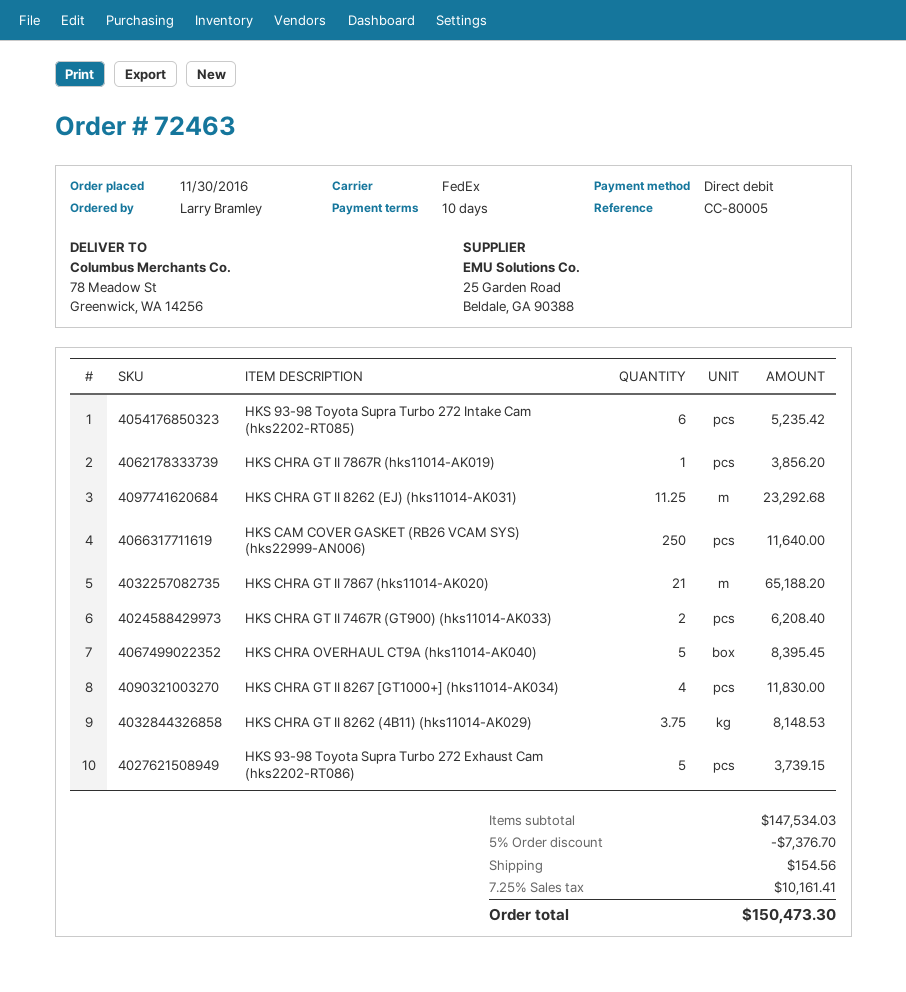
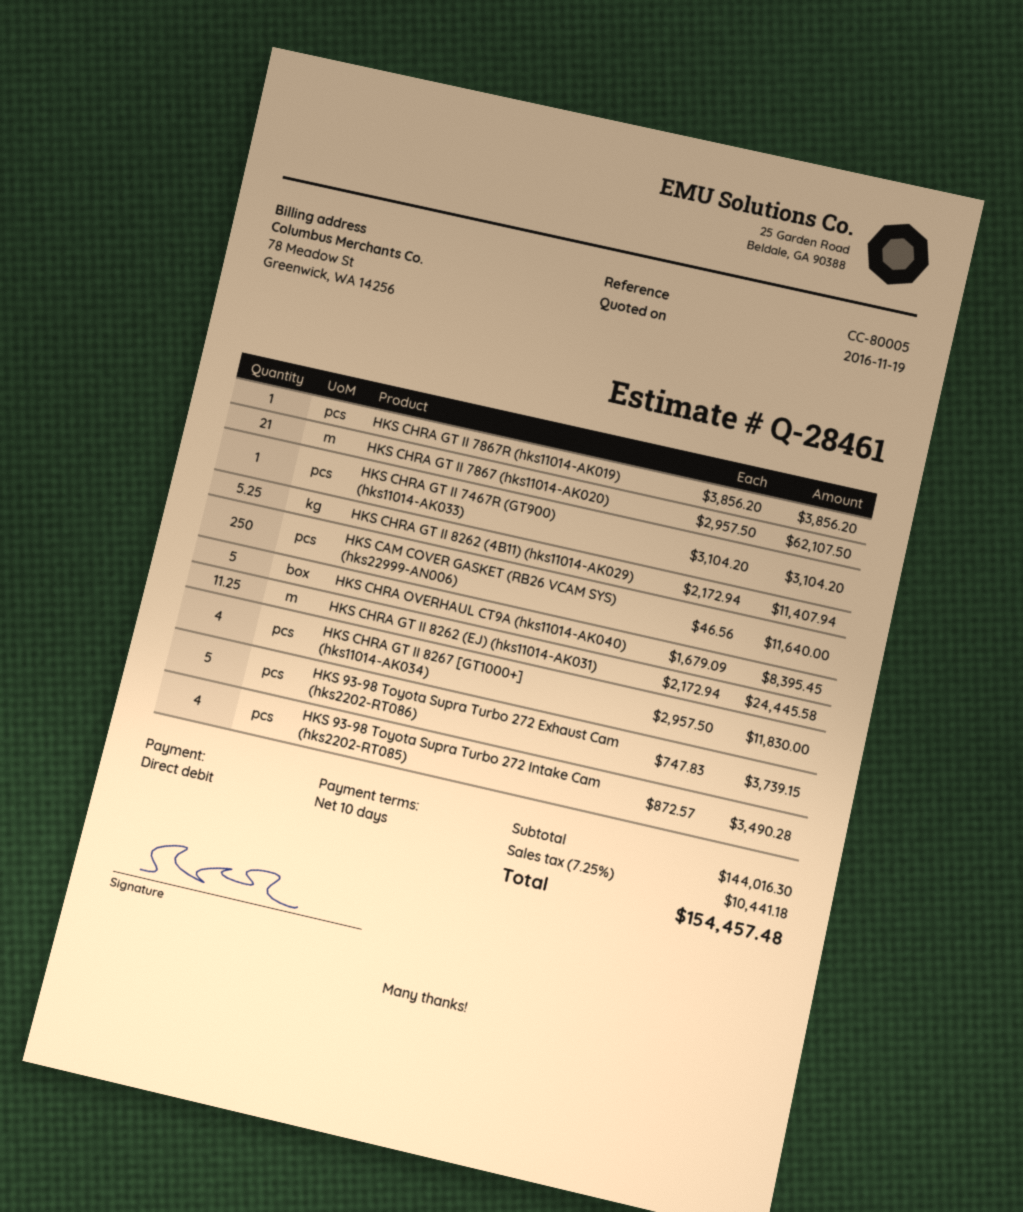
HKS 93-98 Toyota Supra Turbo 272 Intake Cam (hks2202-RT085): 6 for 5235.42 -> 4 for 3490.28
HKS CHRA GT II 8262 (EJ) (hks11014-AK031): 11.25 for 23292.68 -> 11.25 for 24445.58
HKS CHRA GT II 7867 (hks11014-AK020): 21 for 65188.20 -> 21 for 62107.50
HKS CHRA GT II 7467R (GT900) (hks11014-AK033): 2 for 6208.40 -> 1 for 3104.20
HKS CHRA GT II 8262 (4B11) (hks11014-AK029): 3.75 for 8148.53 -> 5.25 for 11407.94
subtotal: 147534.03 -> 144016.30
discount: 5% = 7376.70 -> none
shipping: 154.56 -> none
tax: 7.25% = 10161.41 -> 7.25% = 10441.18
total: 150473.30 -> 154457.48

